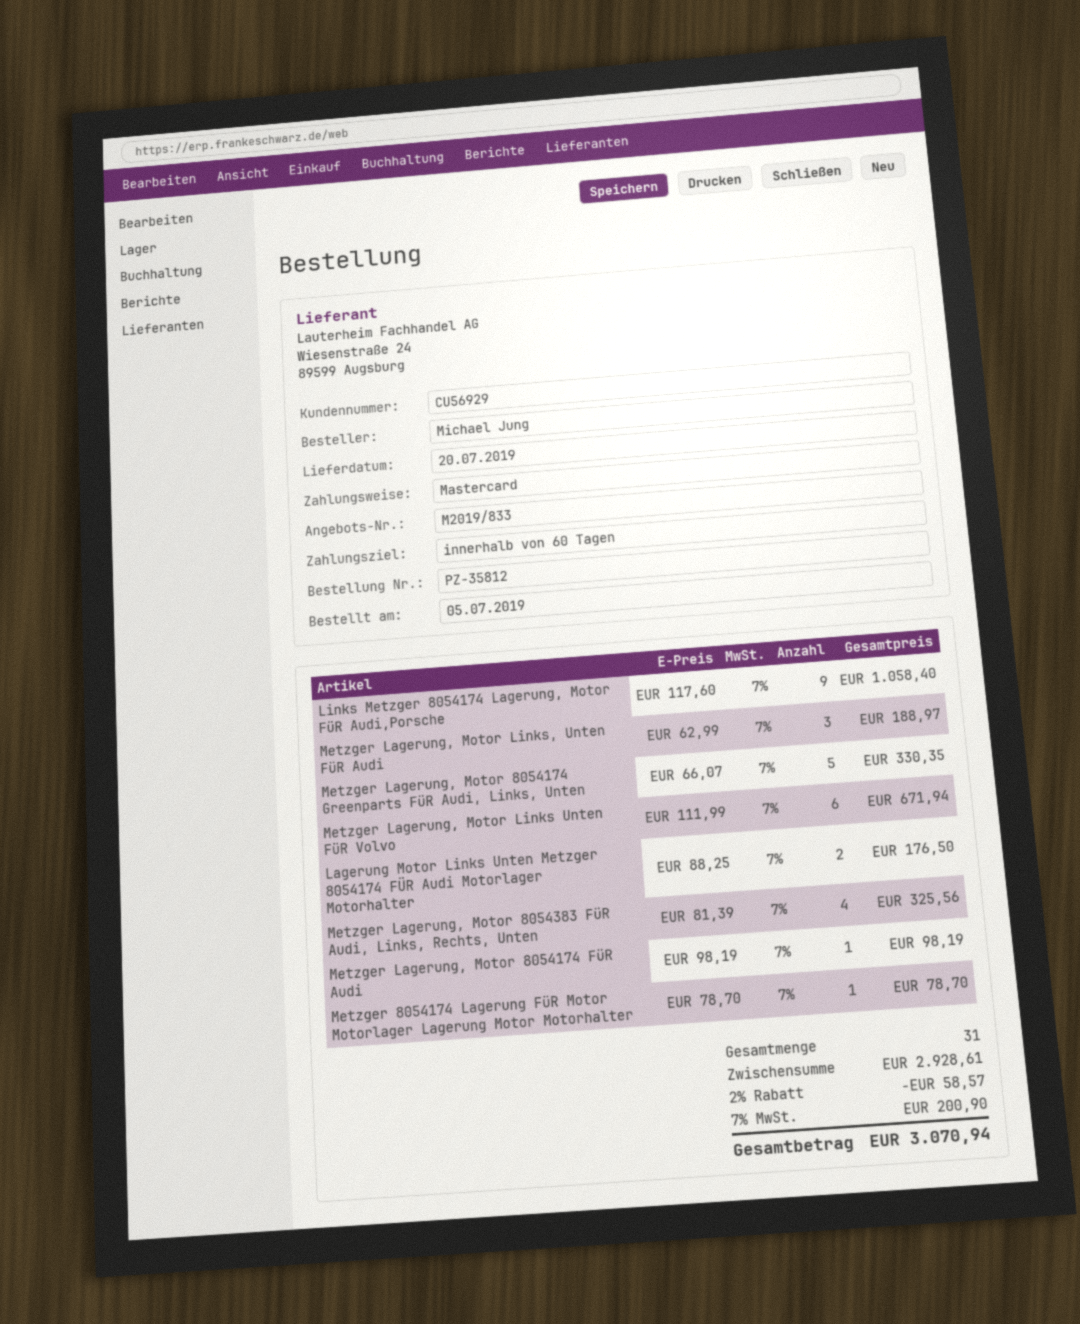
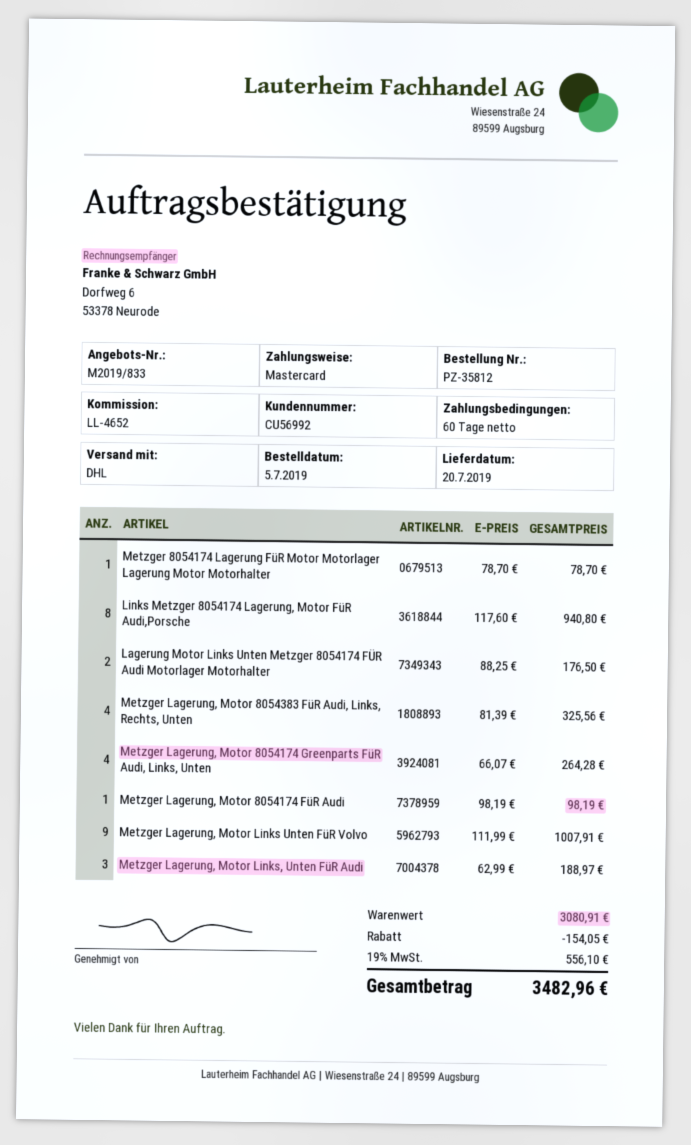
customer number: CU56929 -> CU56992
Links Metzger 8054174 Lagerung, Motor FüR Audi,Porsche: 9 x 117.60 = 1058.40 -> 8 x 117.60 = 940.80
Metzger Lagerung, Motor 8054174 Greenparts FüR Audi, Links, Unten: 5 x 66.07 = 330.35 -> 4 x 66.07 = 264.28
Metzger Lagerung, Motor Links Unten FüR Volvo: 6 x 111.99 = 671.94 -> 9 x 111.99 = 1007.91
subtotal: 2928.61 -> 3080.91
discount: 58.57 -> 154.05
tax: 7% = 200.90 -> 19% = 556.10
total: 3070.94 -> 3482.96

